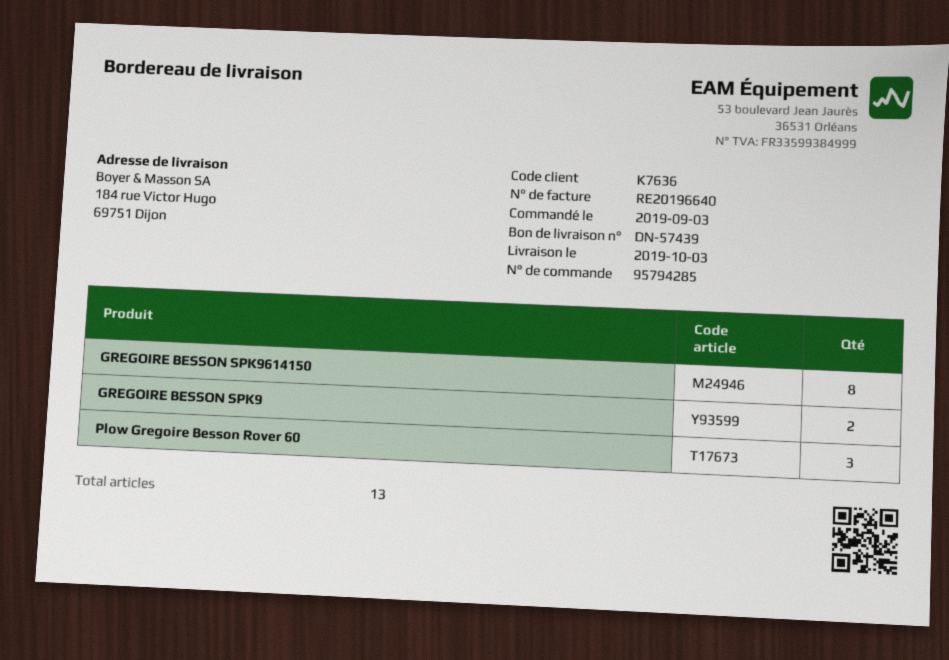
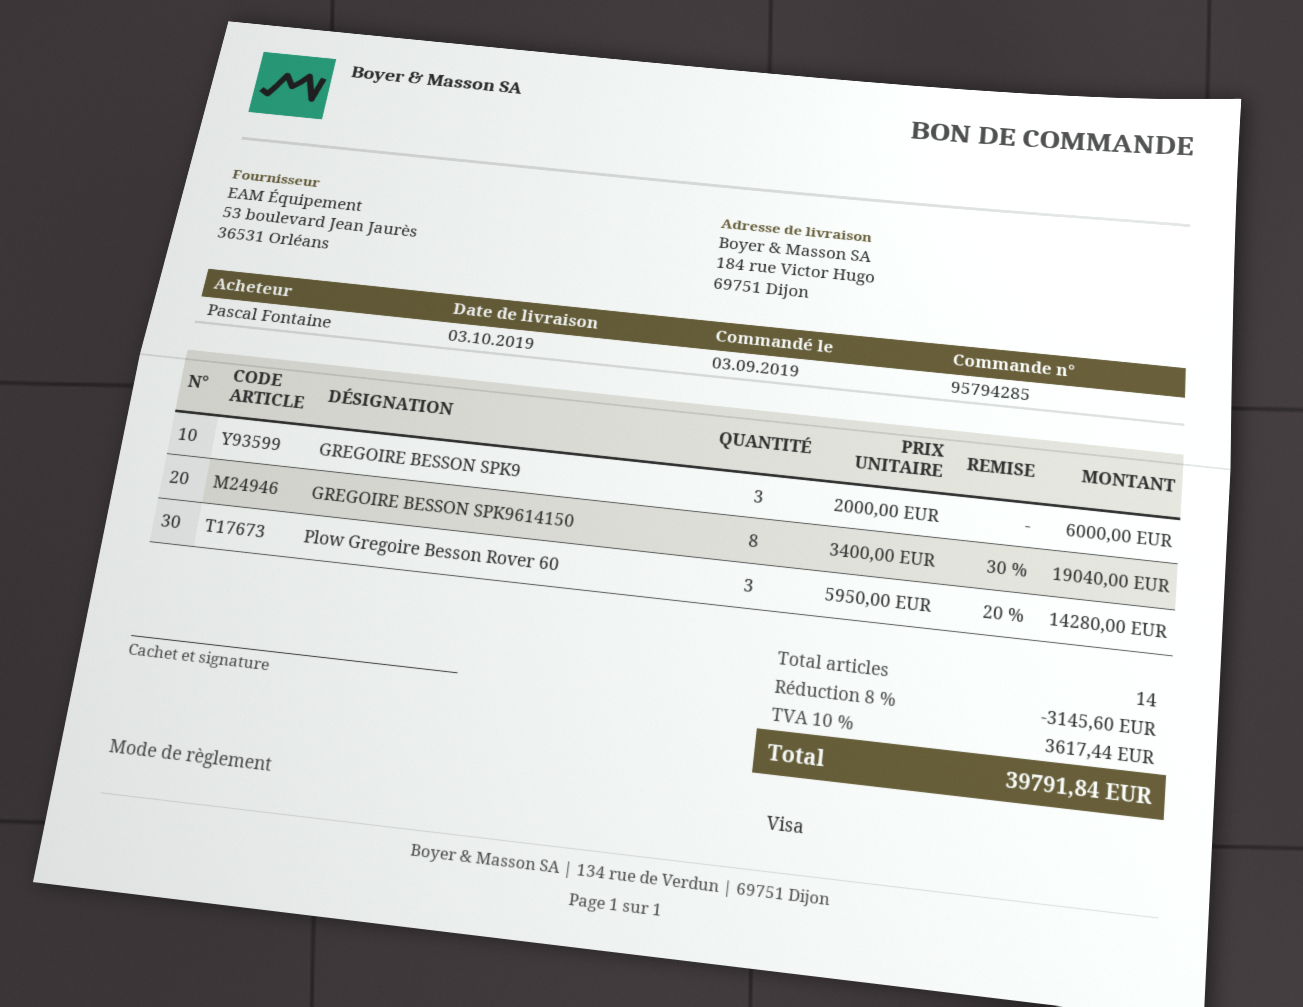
GREGOIRE BESSON SPK9: 2 -> 3
total quantity: 13 -> 14

